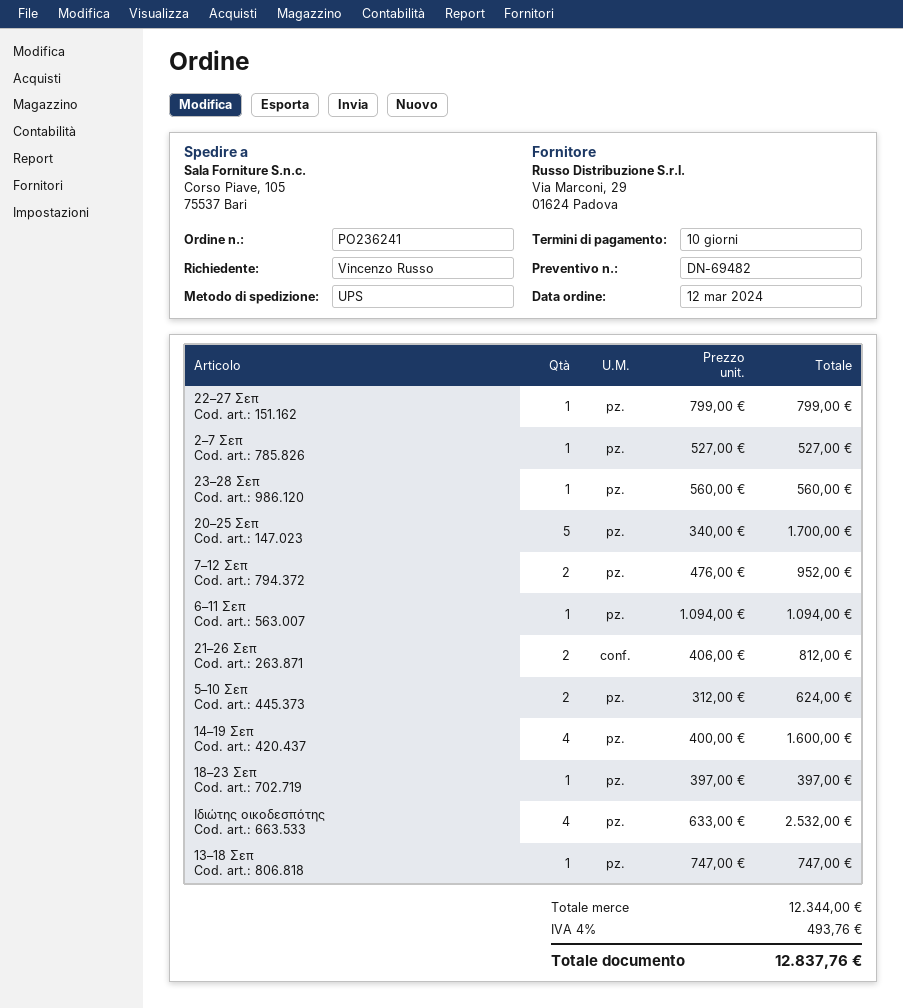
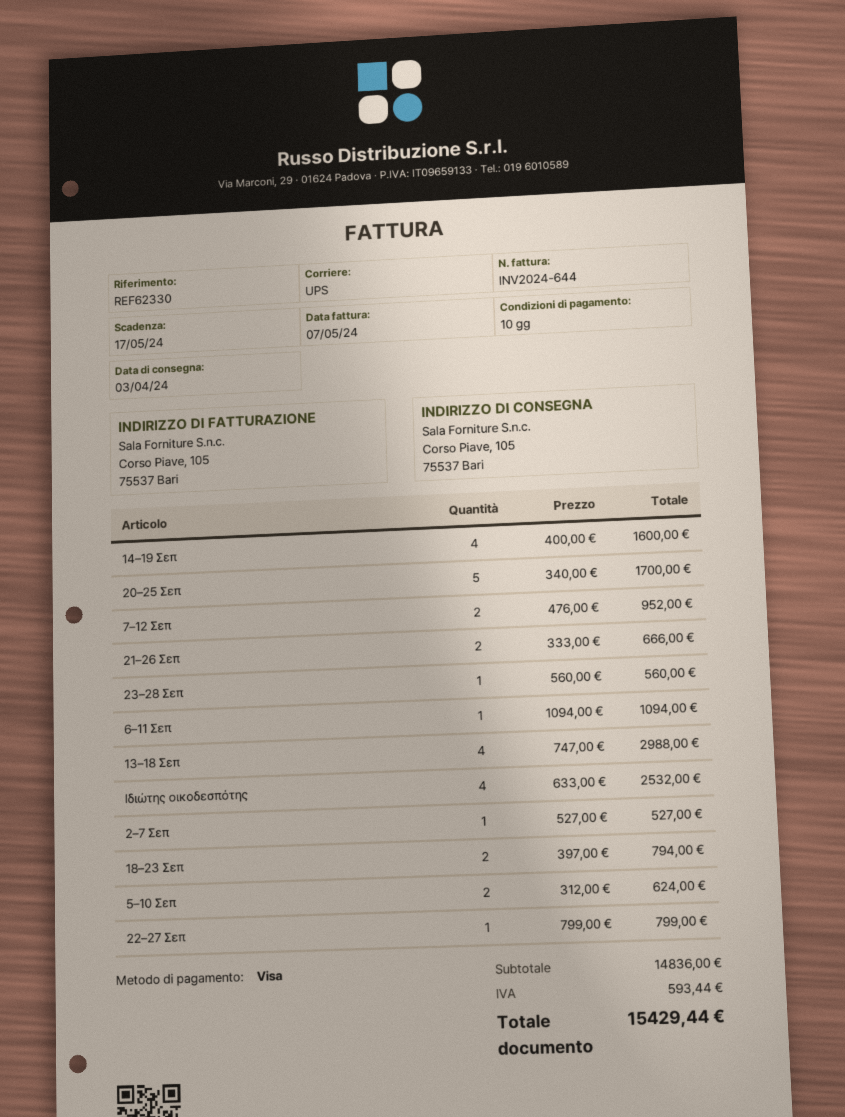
21–26 Σεπ: 2 x 406.00 = 812.00 -> 2 x 333.00 = 666.00
18–23 Σεπ: 1 x 397.00 = 397.00 -> 2 x 397.00 = 794.00
13–18 Σεπ: 1 x 747.00 = 747.00 -> 4 x 747.00 = 2988.00
subtotal: 12344.00 -> 14836.00
tax: 493.76 -> 593.44
total: 12837.76 -> 15429.44

